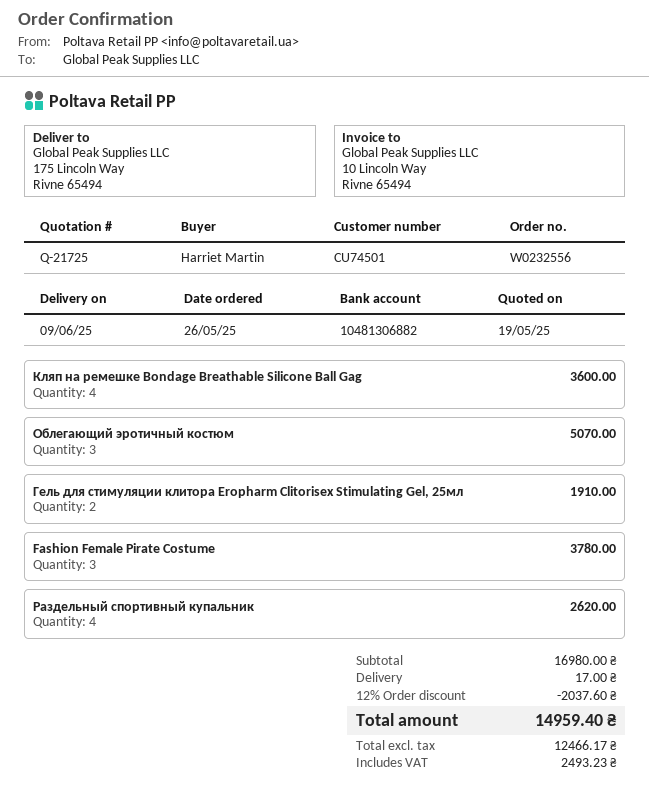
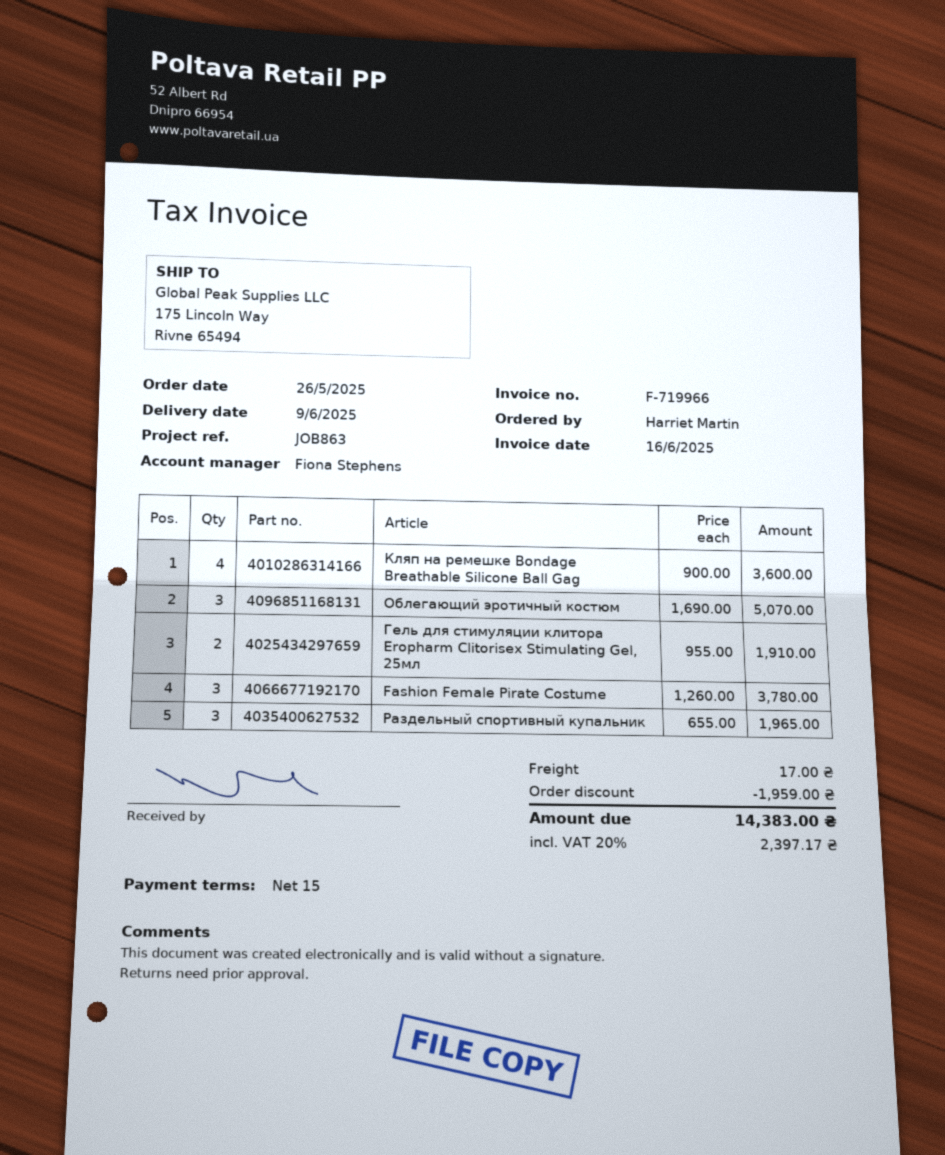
Раздельный спортивный купальник: 4 for 2620.00 -> 3 for 1965.00
discount: 2037.60 -> 1959.00
tax: 2493.23 -> 2397.17
total: 14959.40 -> 14383.00

